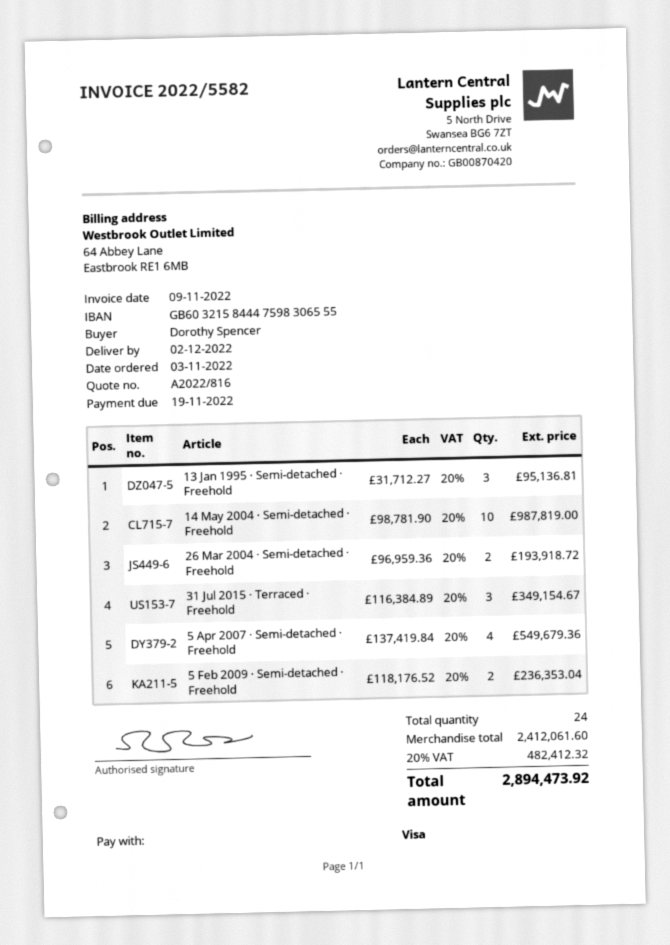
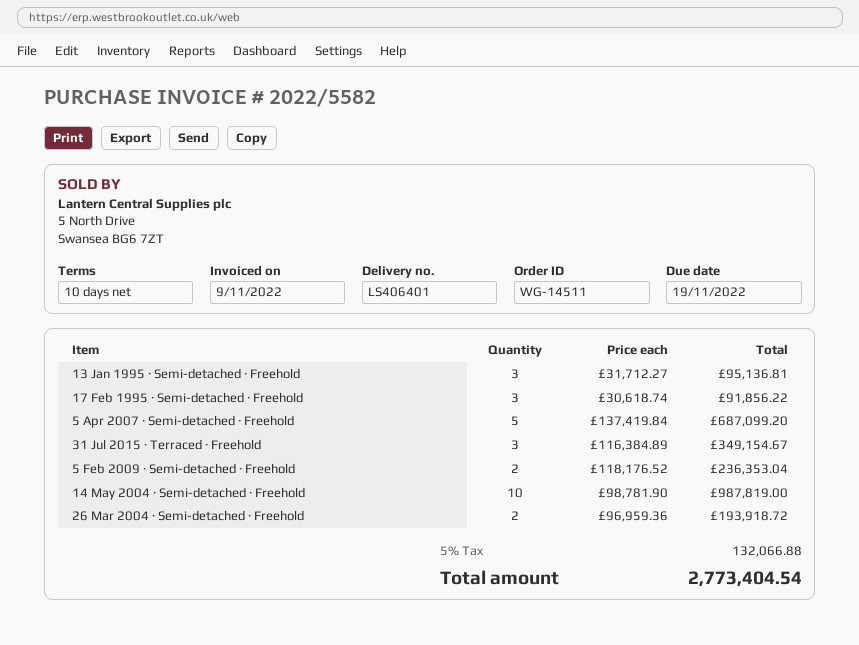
5 Apr 2007 · Semi-detached · Freehold: 4 x 137419.84 = 549679.36 -> 5 x 137419.84 = 687099.20
17 Feb 1995 · Semi-detached · Freehold: none -> 3 x 30618.74 = 91856.22
tax: 20% = 482412.32 -> 5% = 132066.88
total: 2894473.92 -> 2773404.54

